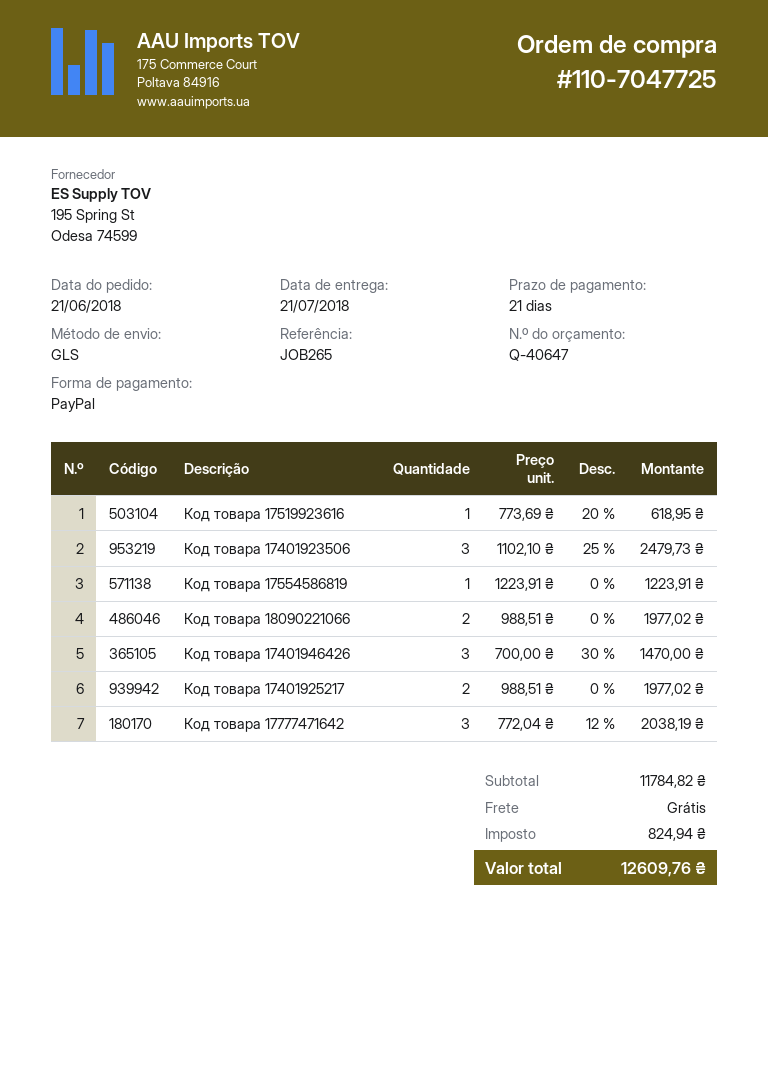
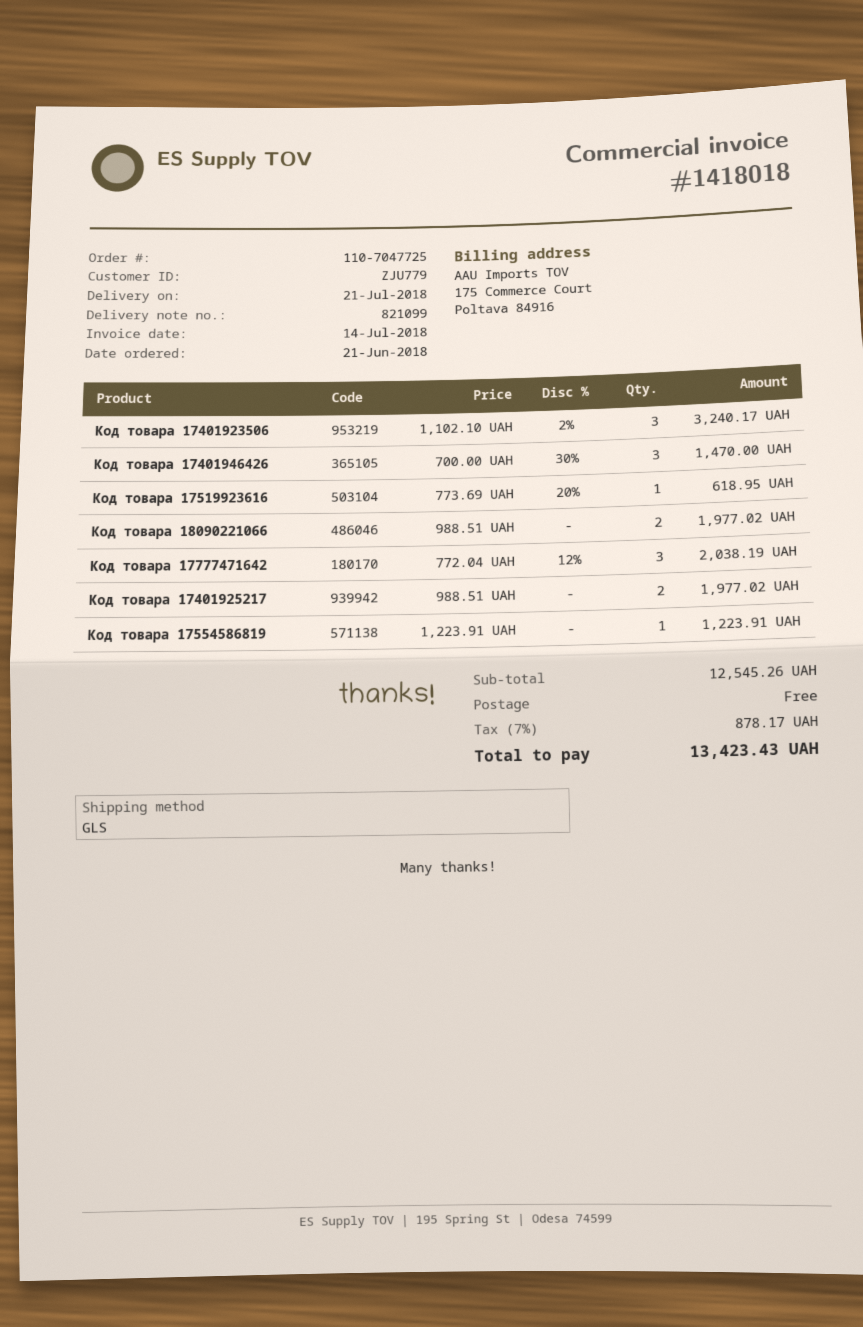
Код товара 17401923506: 3 x 1102.10 - 25% = 2479.73 -> 3 x 1102.10 - 2% = 3240.17
subtotal: 11784.82 -> 12545.26
tax: 824.94 -> 878.17
total: 12609.76 -> 13423.43

